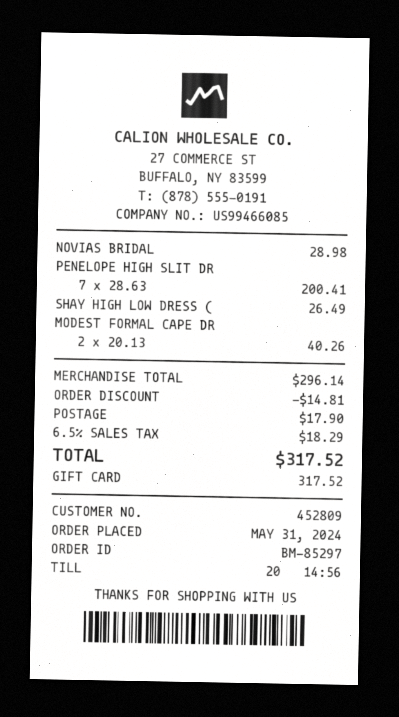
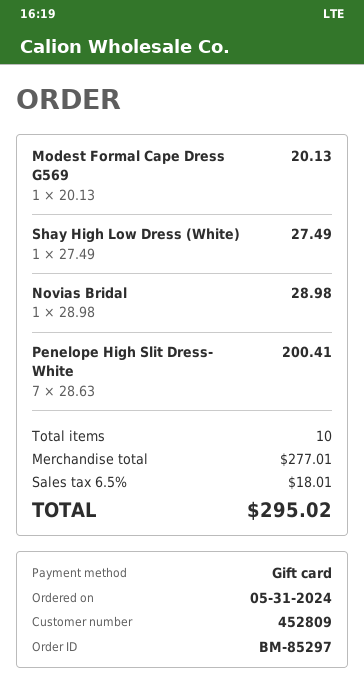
SHAY HIGH LOW DRESS (: 1 x 26.49 = 26.49 -> 1 x 27.49 = 27.49
MODEST FORMAL CAPE DR: 2 x 20.13 = 40.26 -> 1 x 20.13 = 20.13
subtotal: 296.14 -> 277.01
discount: 14.81 -> none
shipping: 17.90 -> none
tax: 6.5% = 18.29 -> 6.5% = 18.01
total: 317.52 -> 295.02

